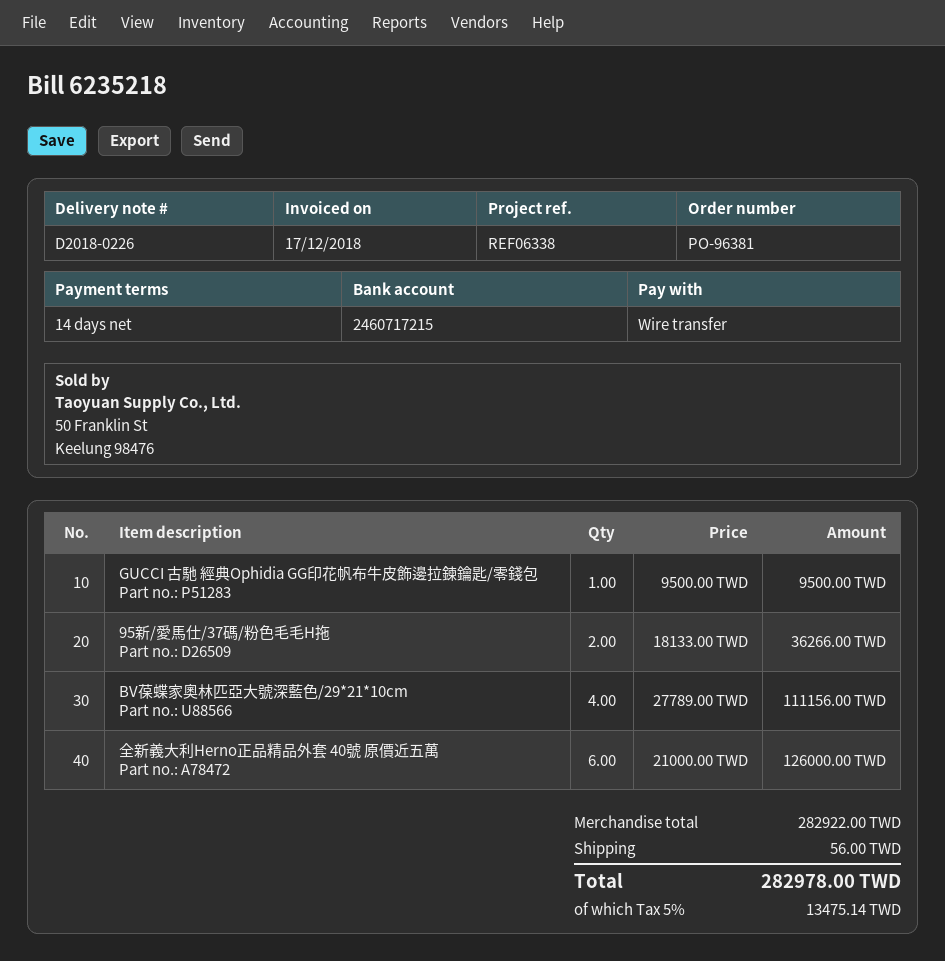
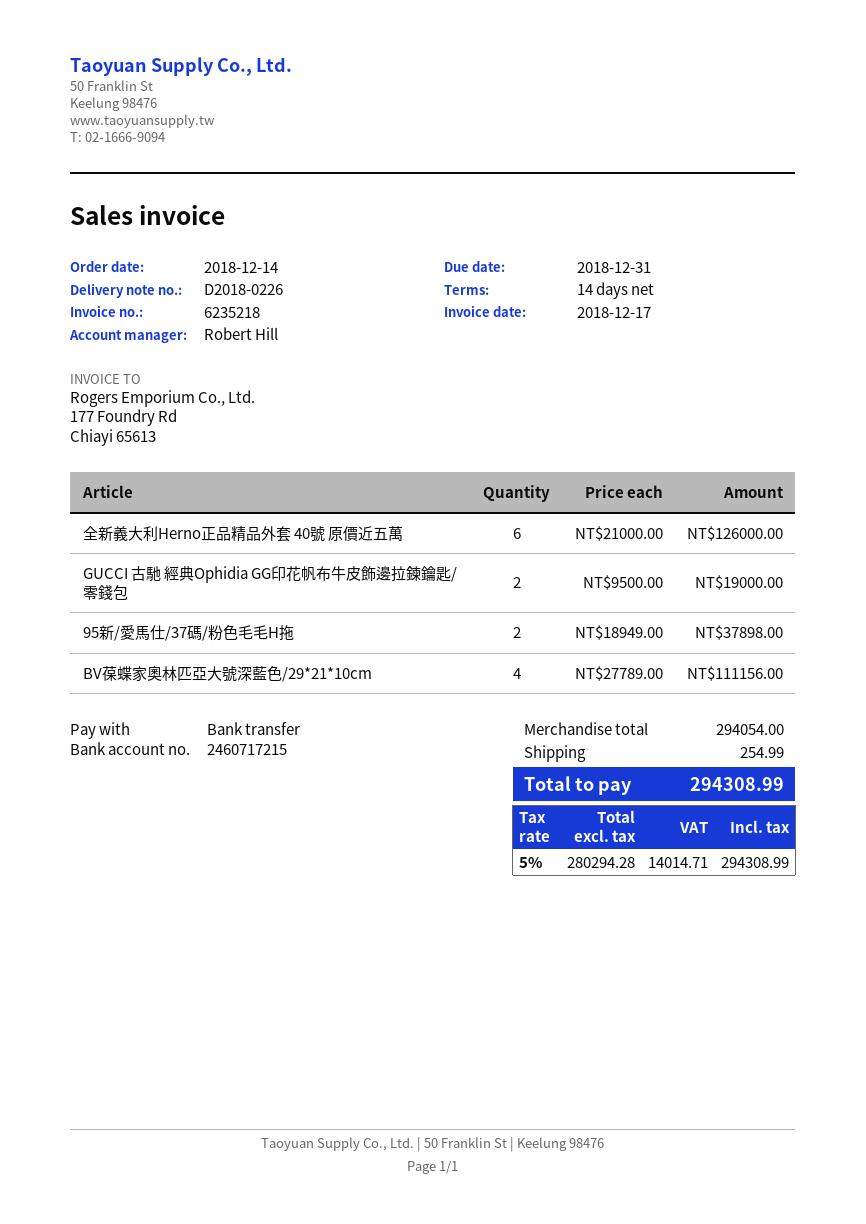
GUCCI 古馳 經典Ophidia GG印花帆布牛皮飾邊拉鍊鑰匙/零錢包: 1 x 9500.00 = 9500.00 -> 2 x 9500.00 = 19000.00
95新/愛馬仕/37碼/粉色毛毛H拖: 2 x 18133.00 = 36266.00 -> 2 x 18949.00 = 37898.00
subtotal: 282922.00 -> 294054.00
shipping: 56.00 -> 254.99
tax: 5% = 13475.14 -> 5% = 14014.71
total: 282978.00 -> 294308.99

